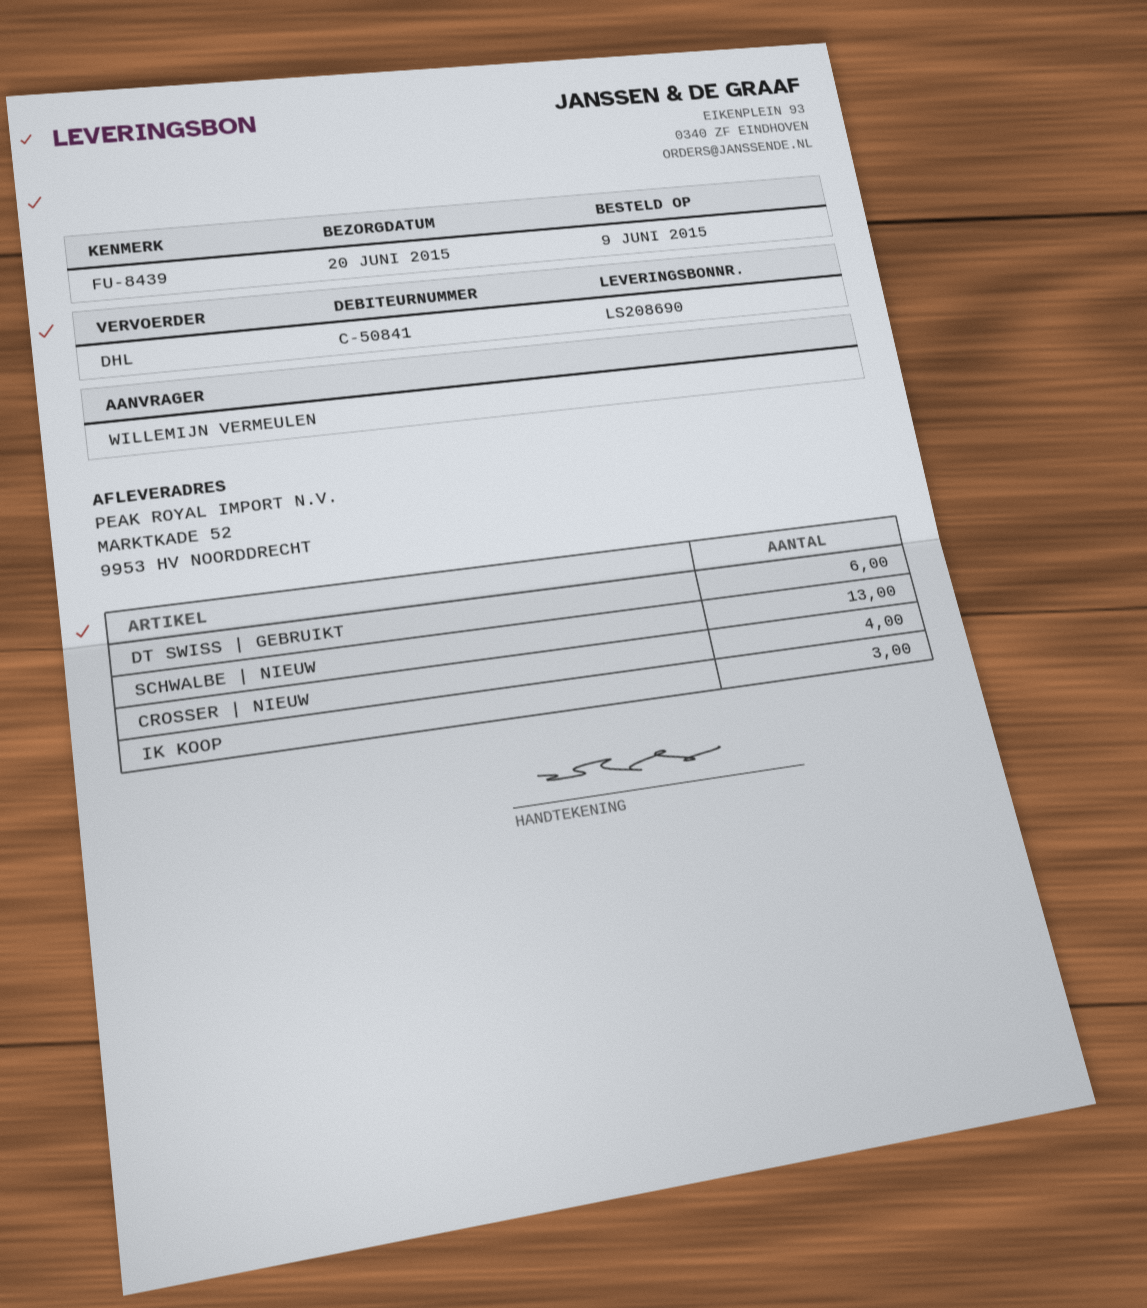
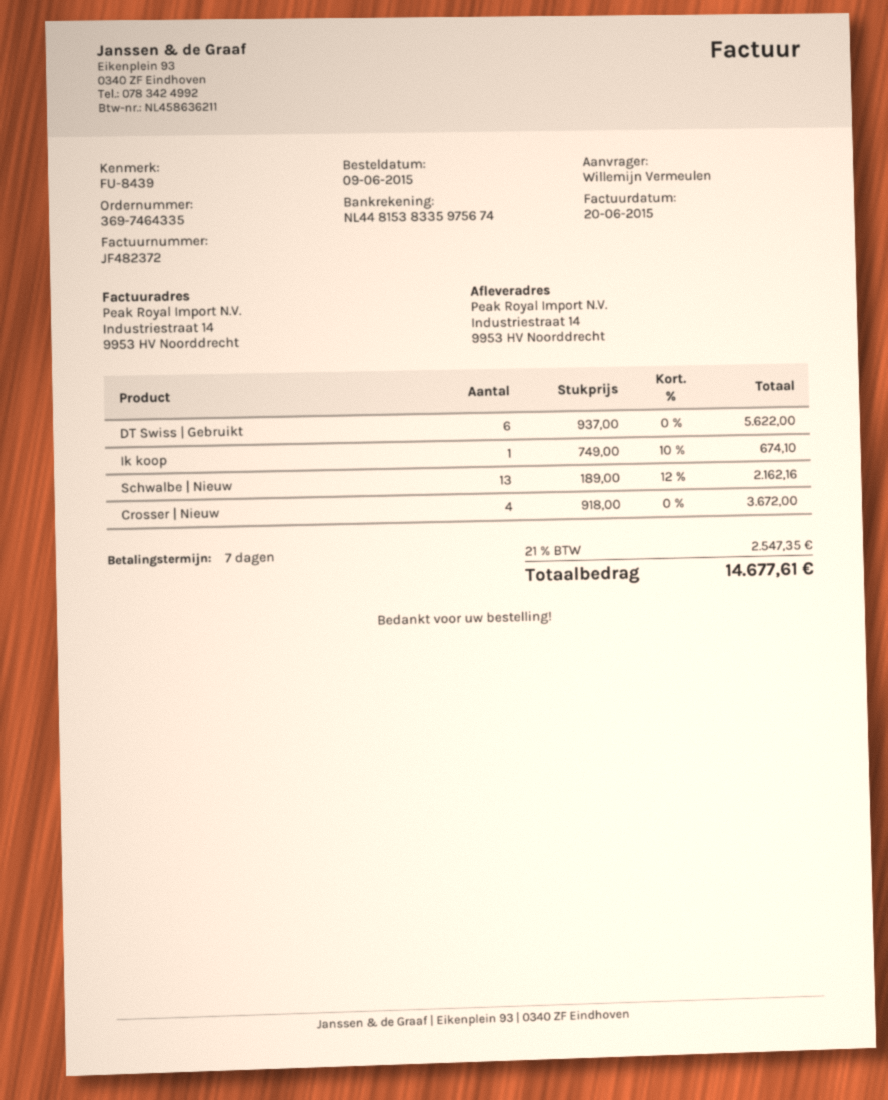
ship to: MARKTKADE 52, 9953 HV NOORDDRECHT -> Industriestraat 14, 9953 HV Noorddrecht
IK KOOP: 3 -> 1

